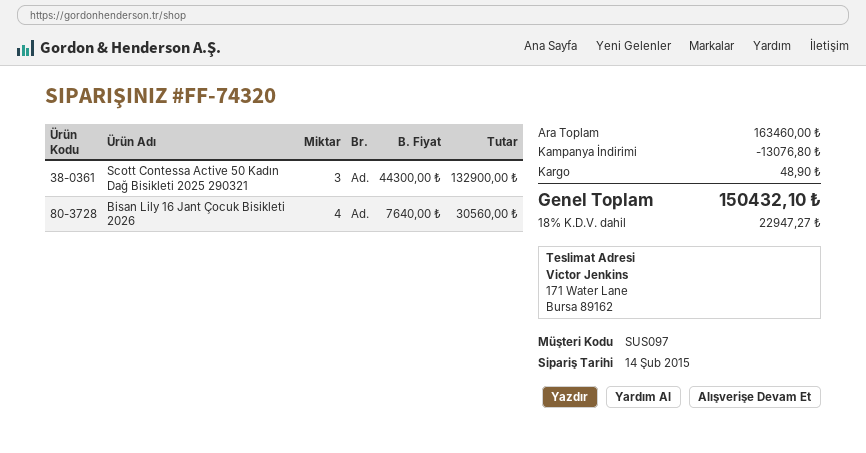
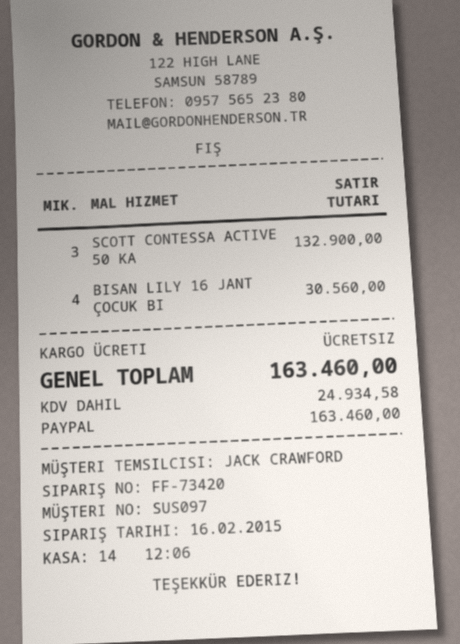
order number: FF-74320 -> FF-73420
order date: 2015-02-14 -> 2015-02-16
discount: 13076.80 -> none
shipping: 48.90 -> 0.00
tax: 22947.27 -> 24934.58
total: 150432.10 -> 163460.00

